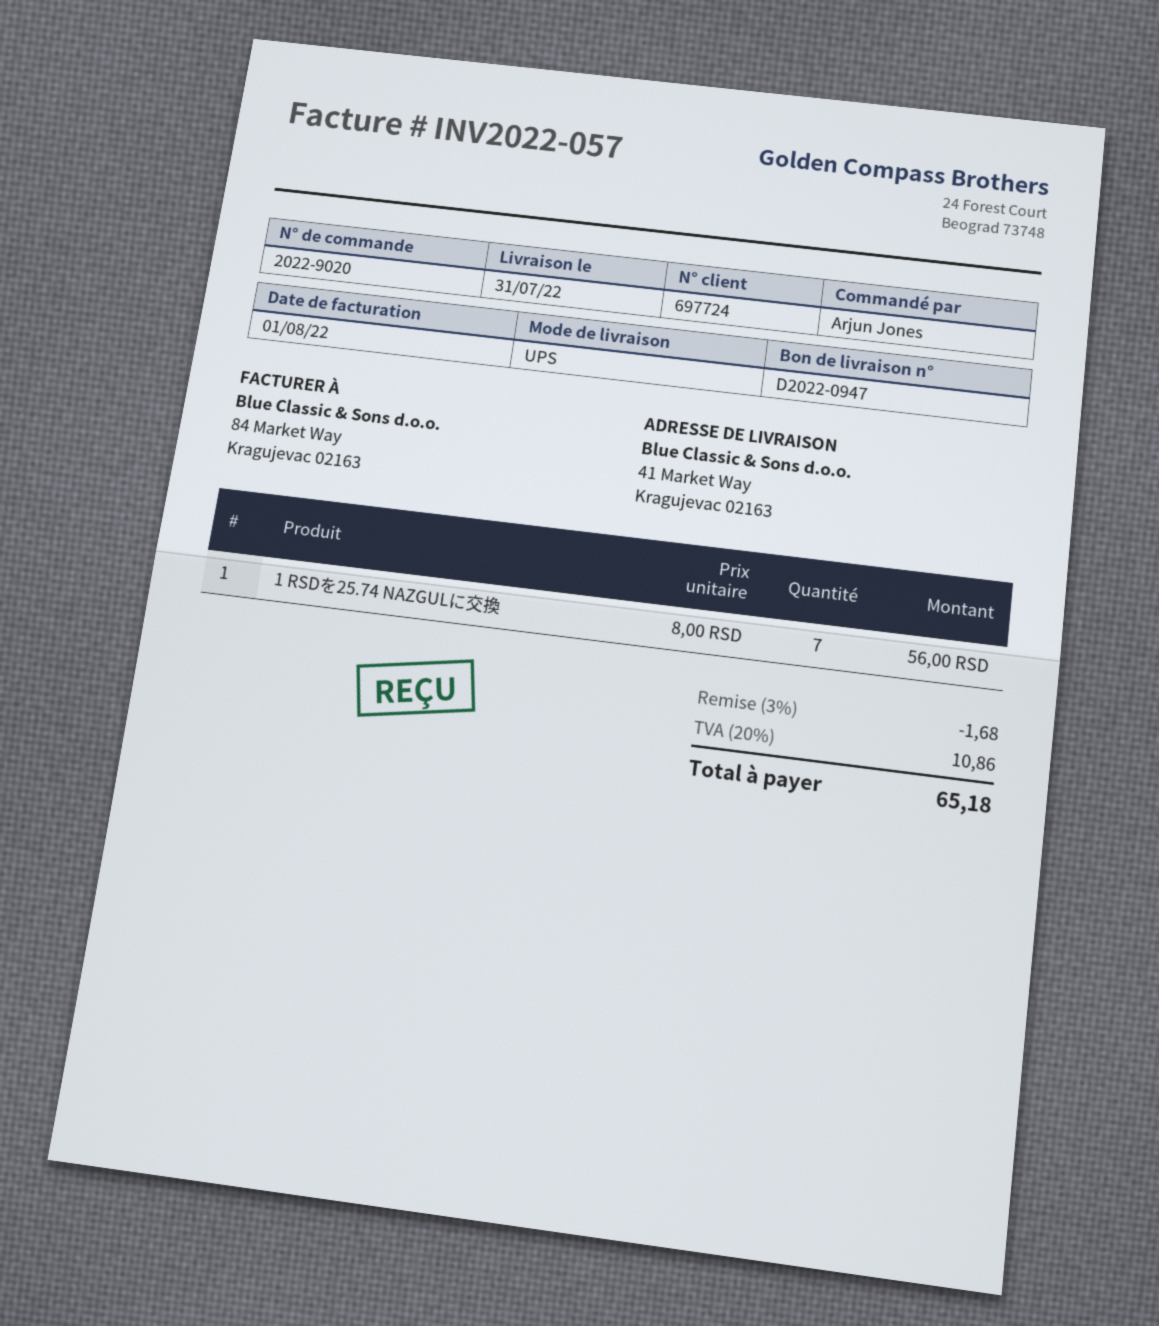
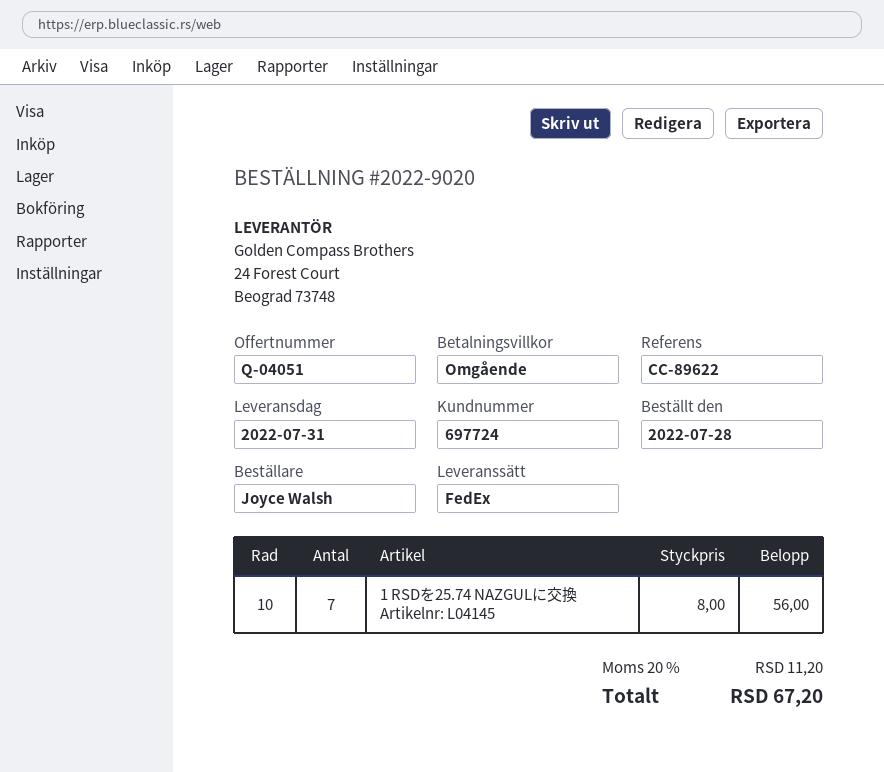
ordered by: Arjun Jones -> Joyce Walsh
shipping method: UPS -> FedEx
discount: 3% = 1.68 -> none
tax: 20% = 10.86 -> 20% = 11.20
total: 65.18 -> 67.20

